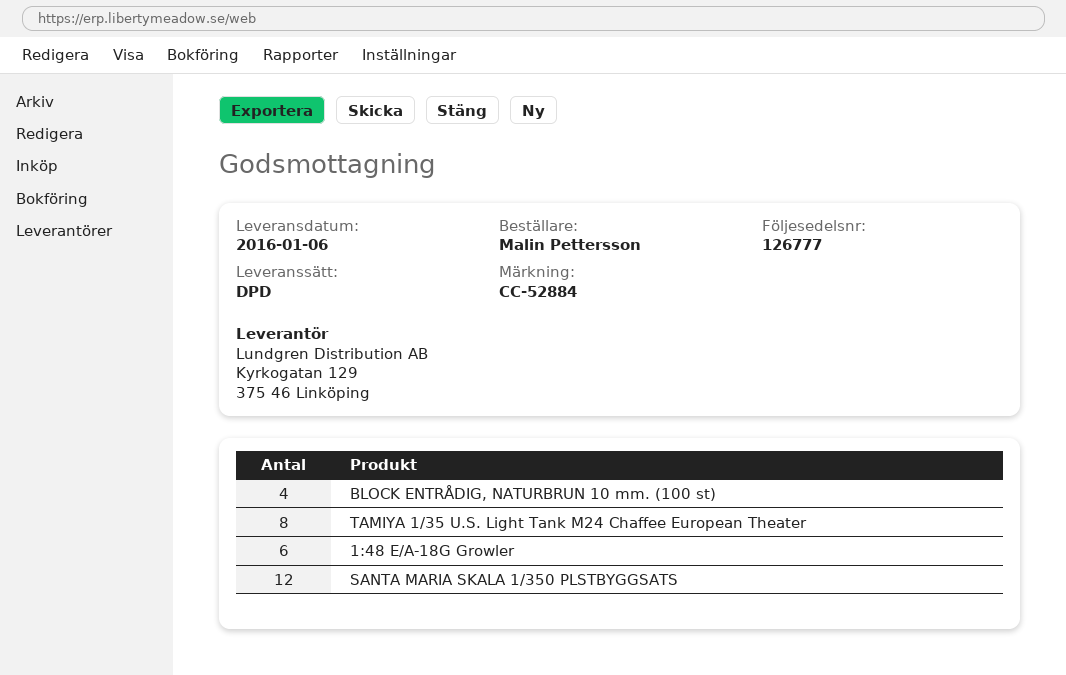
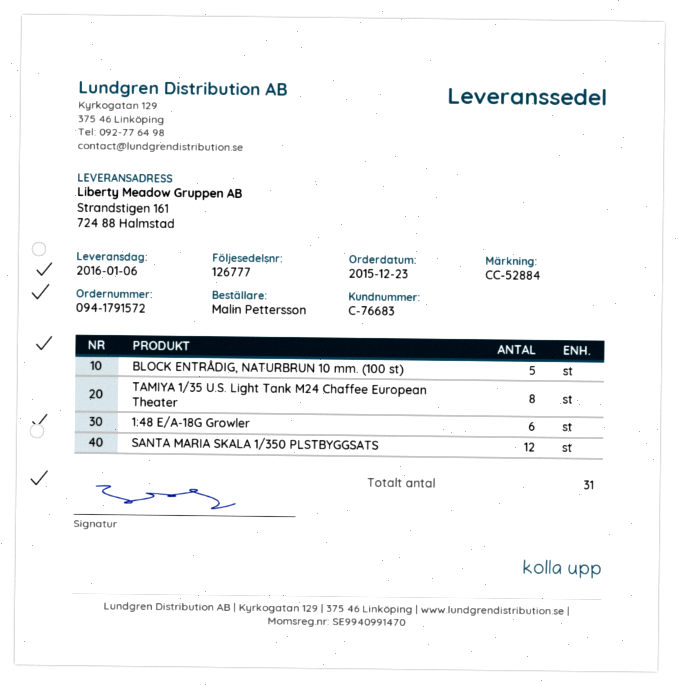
BLOCK ENTRÅDIG, NATURBRUN 10 mm. (100 st): 4 -> 5

